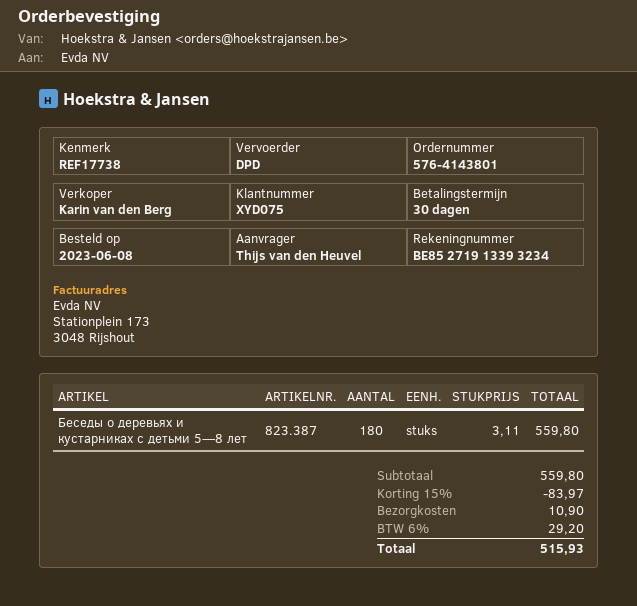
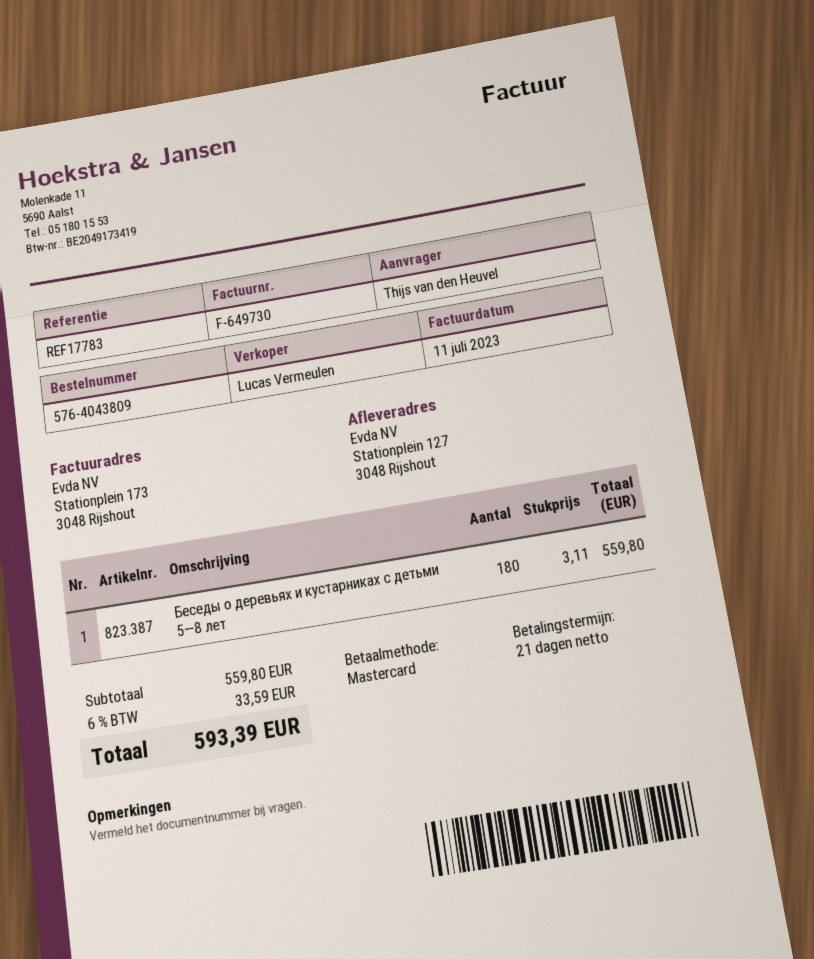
order number: 576-4143801 -> 576-4043809
payment terms: 30 days -> 21 days
reference: REF17738 -> REF17783
sales rep: Karin van den Berg -> Lucas Vermeulen
discount: 15% = 83.97 -> none
shipping: 10.90 -> none
tax: 6% = 29.20 -> 6% = 33.59
total: 515.93 -> 593.39

